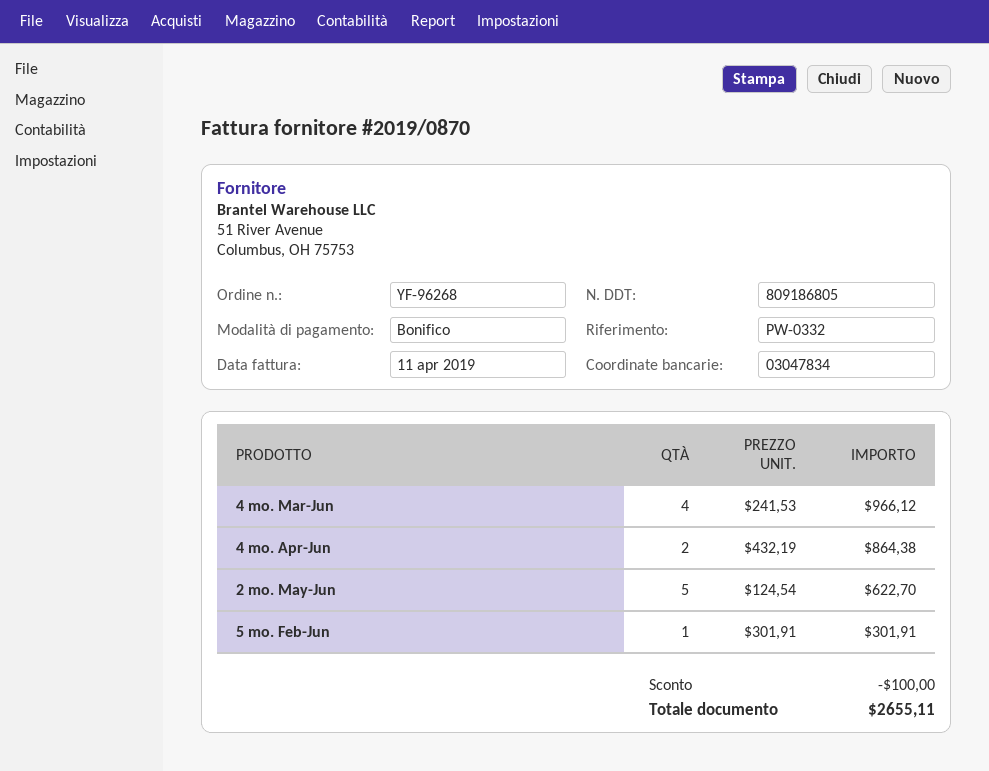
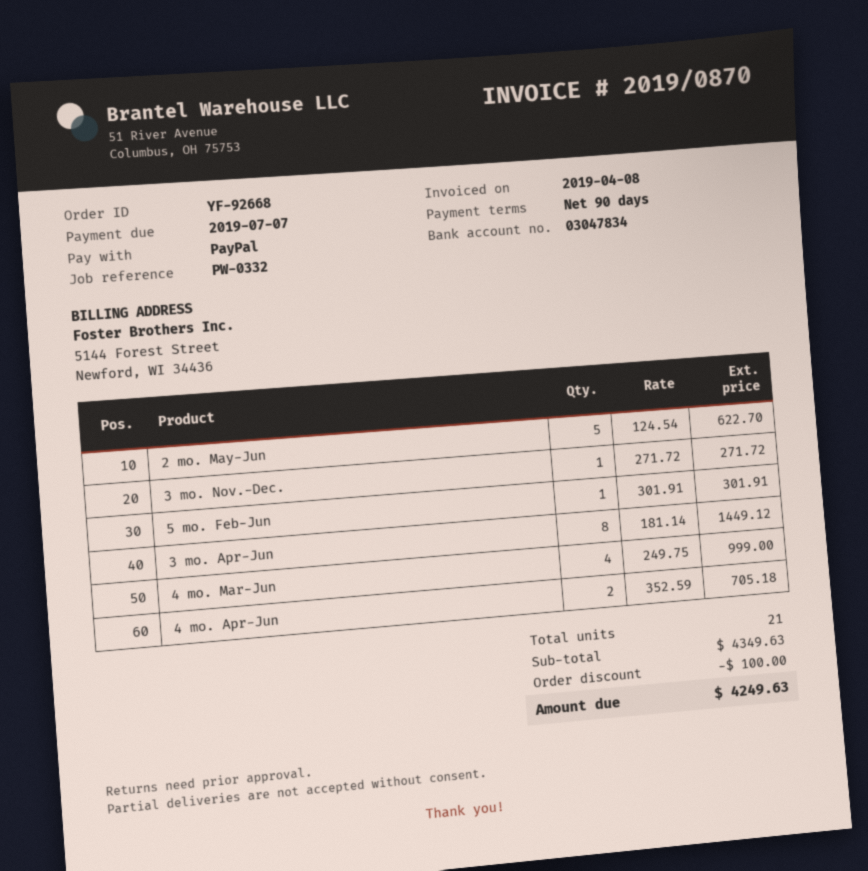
order number: YF-96268 -> YF-92668
invoice date: 2019-04-11 -> 2019-04-08
payment method: bank transfer -> PayPal
4 mo. Mar-Jun: 4 x 241.53 = 966.12 -> 4 x 249.75 = 999.00
4 mo. Apr-Jun: 2 x 432.19 = 864.38 -> 2 x 352.59 = 705.18
3 mo. Nov.-Dec.: none -> 1 x 271.72 = 271.72
3 mo. Apr-Jun: none -> 8 x 181.14 = 1449.12
total: 2655.11 -> 4249.63

